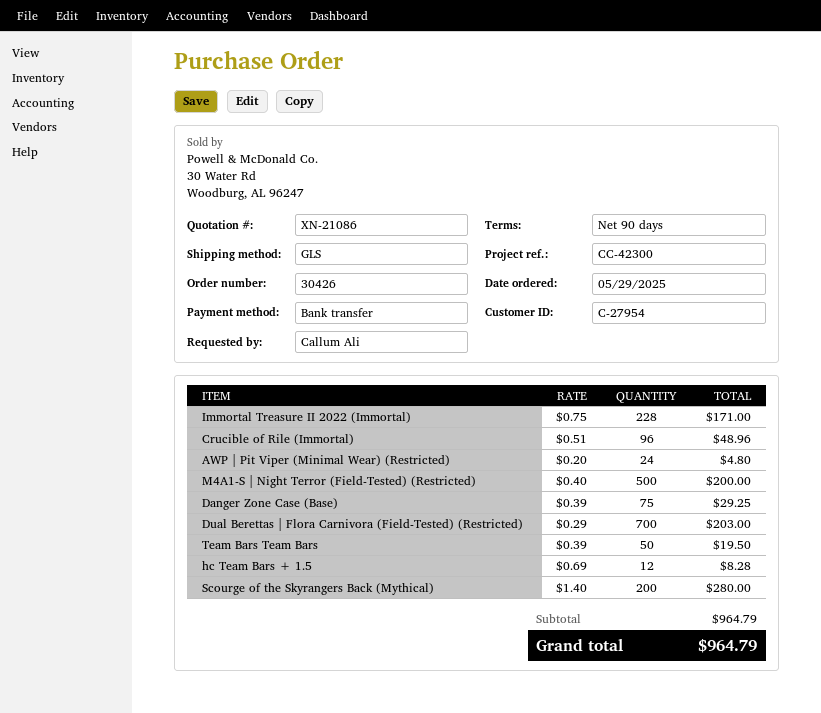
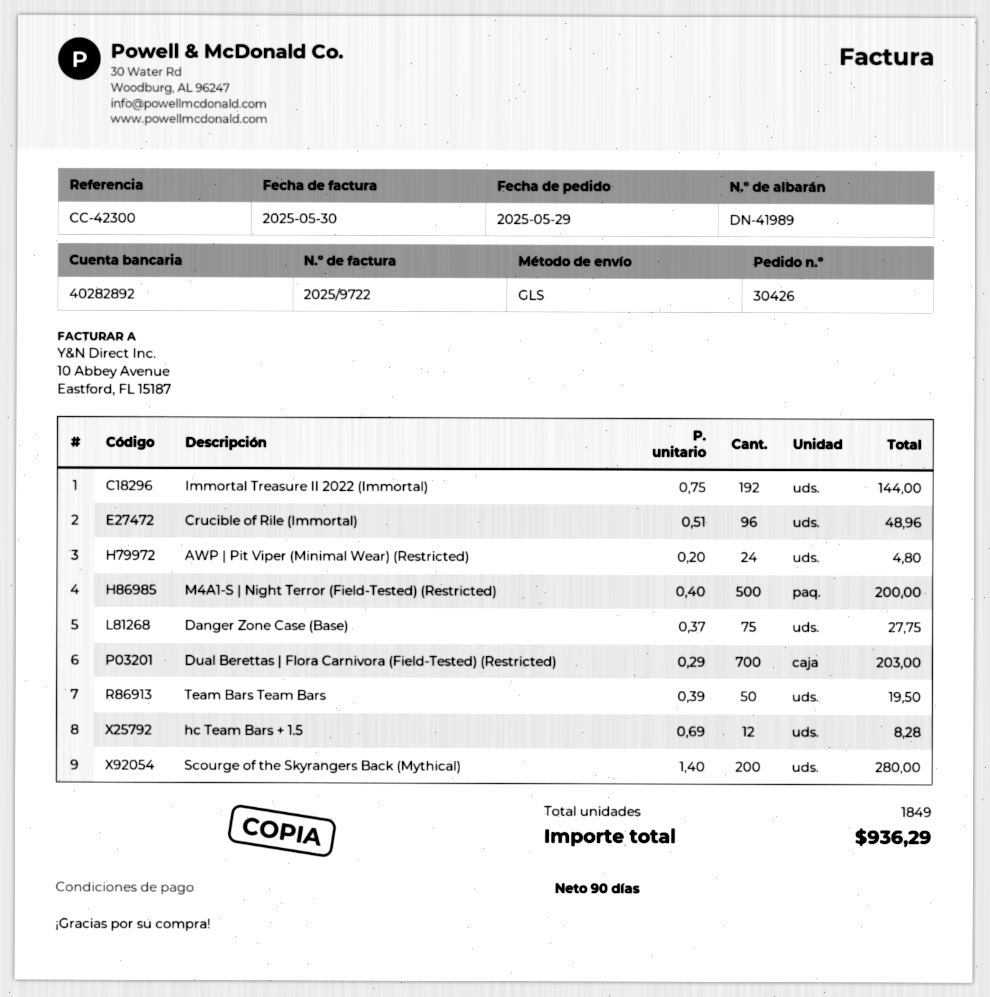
Immortal Treasure II 2022 (Immortal): 228 x 0.75 = 171.00 -> 192 x 0.75 = 144.00
Danger Zone Case (Base): 75 x 0.39 = 29.25 -> 75 x 0.37 = 27.75
total: 964.79 -> 936.29

